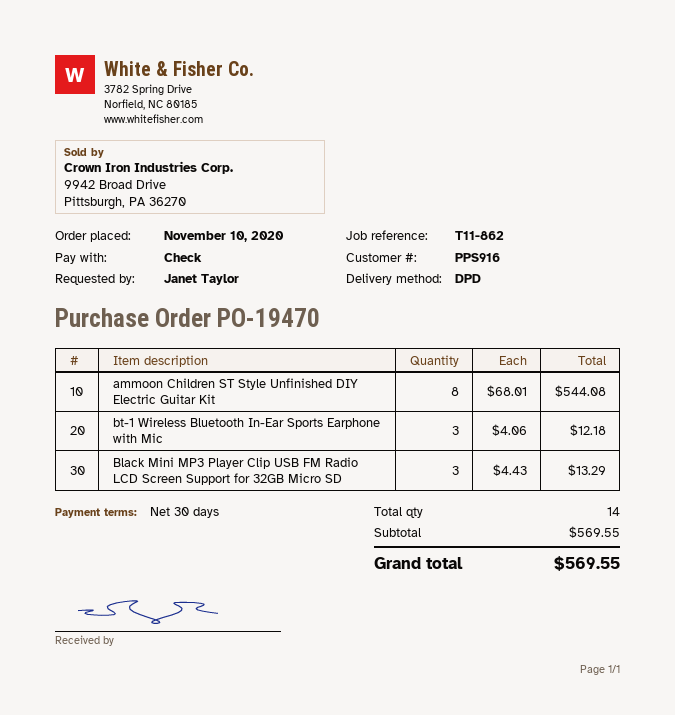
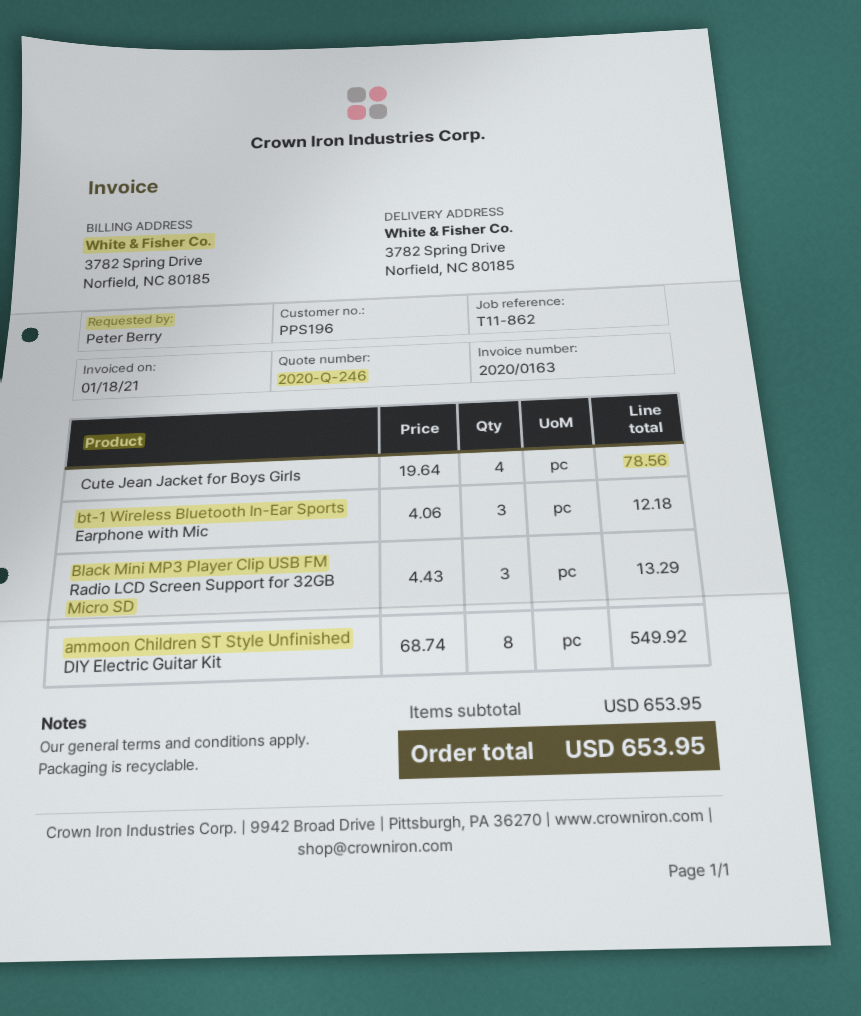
customer number: PPS916 -> PPS196
ordered by: Janet Taylor -> Peter Berry
ammoon Children ST Style Unfinished DIY Electric Guitar Kit: 8 x 68.01 = 544.08 -> 8 x 68.74 = 549.92
Cute Jean Jacket for Boys Girls: none -> 4 x 19.64 = 78.56
subtotal: 569.55 -> 653.95
total: 569.55 -> 653.95

